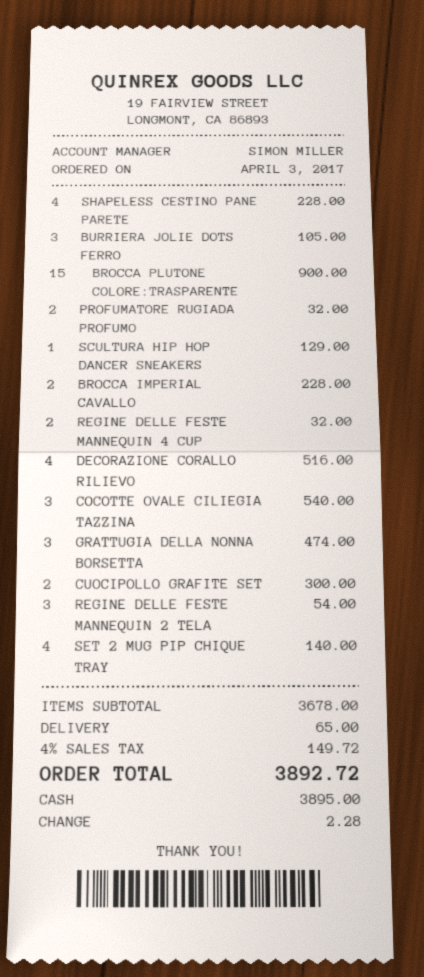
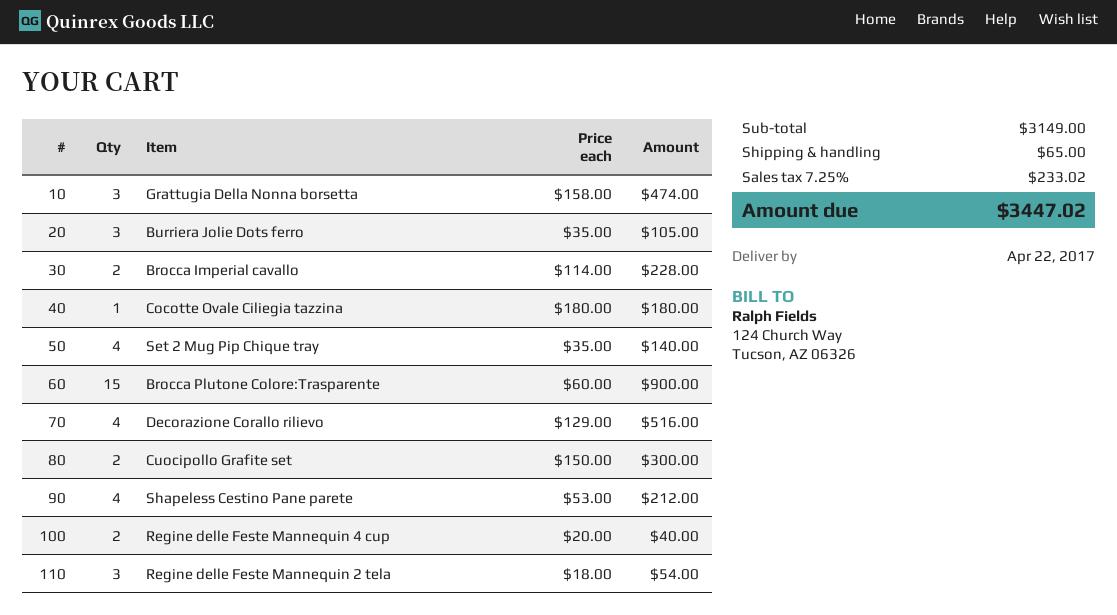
SHAPELESS CESTINO PANE PARETE: 4 for 228.00 -> 4 for 212.00
PROFUMATORE RUGIADA PROFUMO: 2 for 32.00 -> none
SCULTURA HIP HOP DANCER SNEAKERS: 1 for 129.00 -> none
REGINE DELLE FESTE MANNEQUIN 4 CUP: 2 for 32.00 -> 2 for 40.00
COCOTTE OVALE CILIEGIA TAZZINA: 3 for 540.00 -> 1 for 180.00
subtotal: 3678.00 -> 3149.00
tax: 4% = 149.72 -> 7.25% = 233.02
total: 3892.72 -> 3447.02

